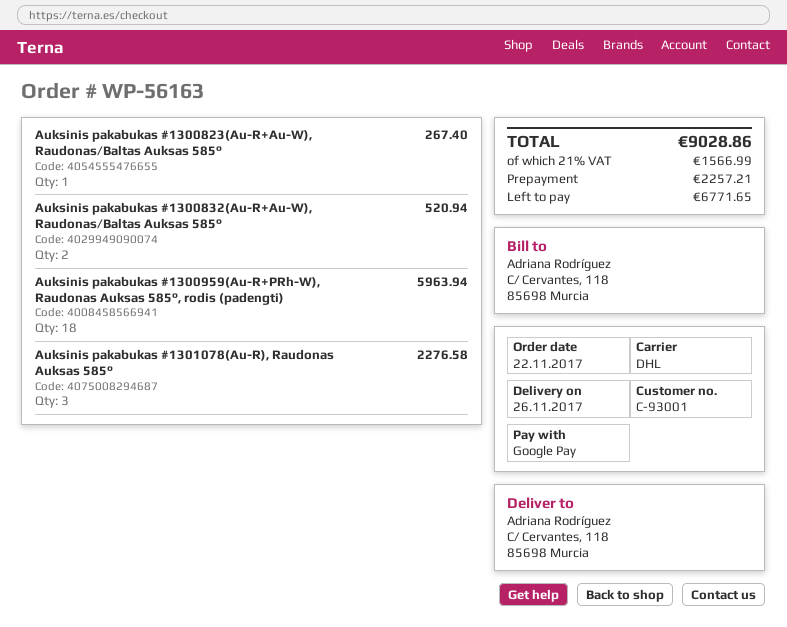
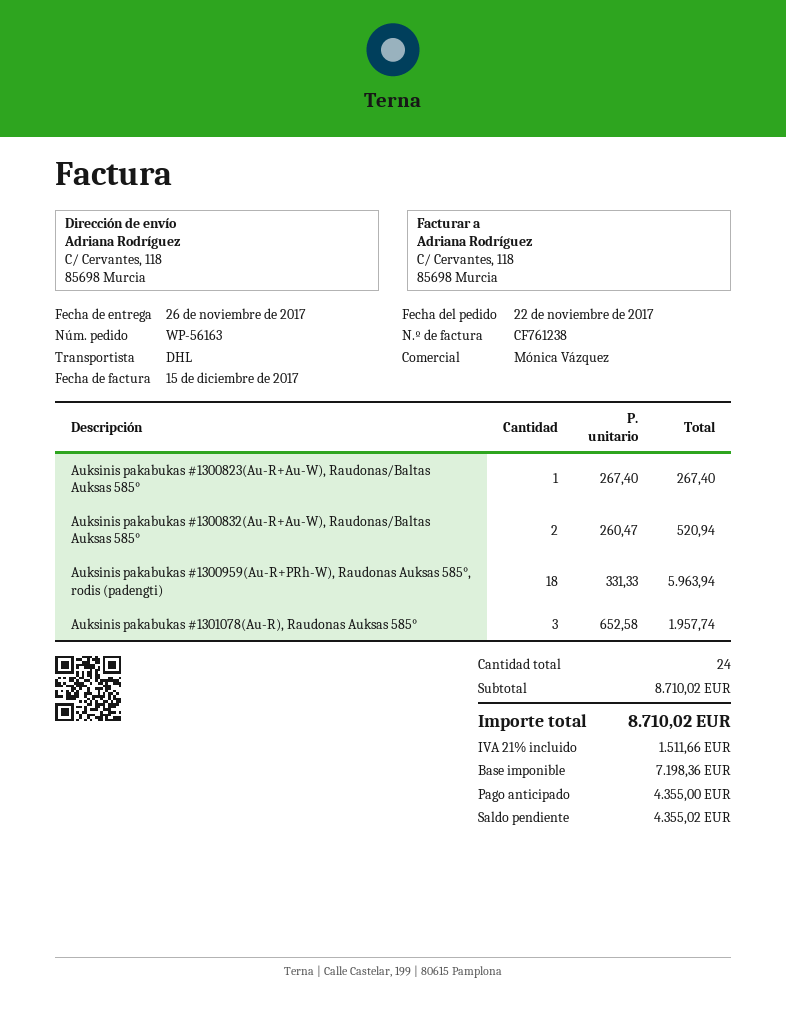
Auksinis pakabukas #1301078(Au-R), Raudonas Auksas 585°: 3 for 2276.58 -> 3 for 1957.74
tax: 21% = 1566.99 -> 21% = 1511.66
total: 9028.86 -> 8710.02
deposit: 2257.21 -> 4355.00
balance: 6771.65 -> 4355.02

